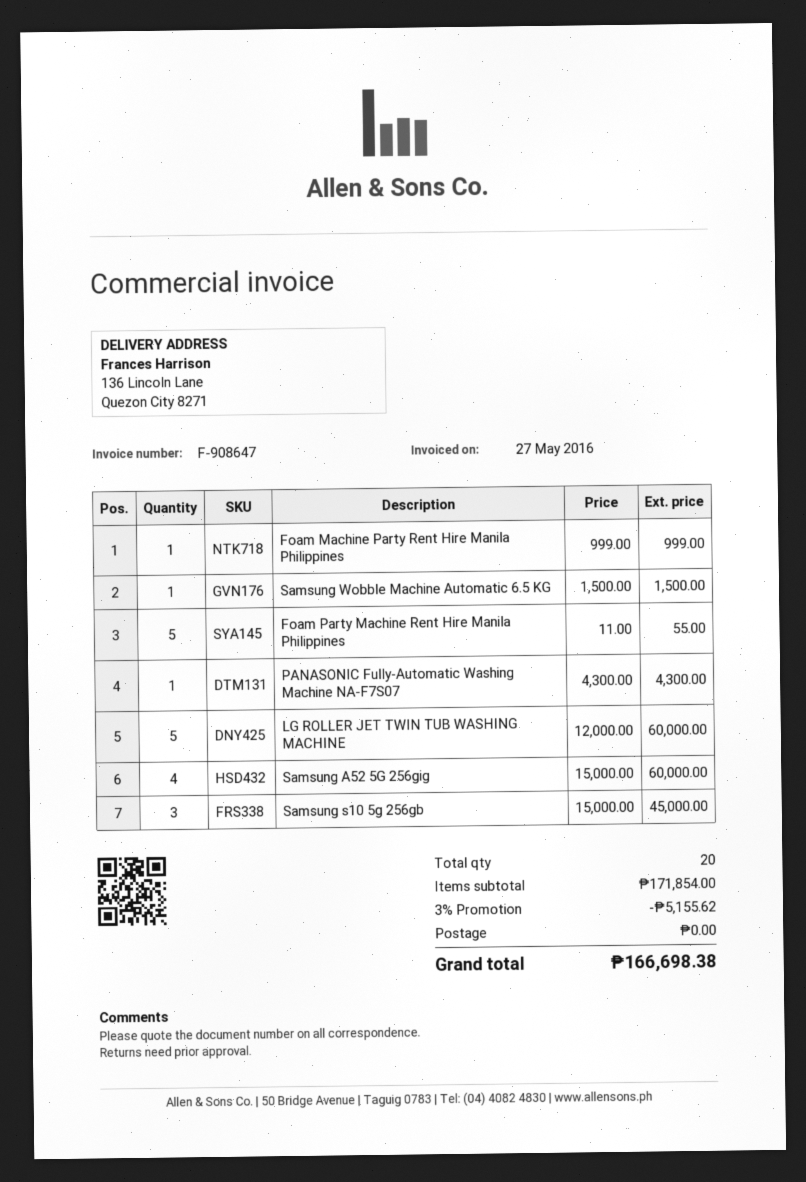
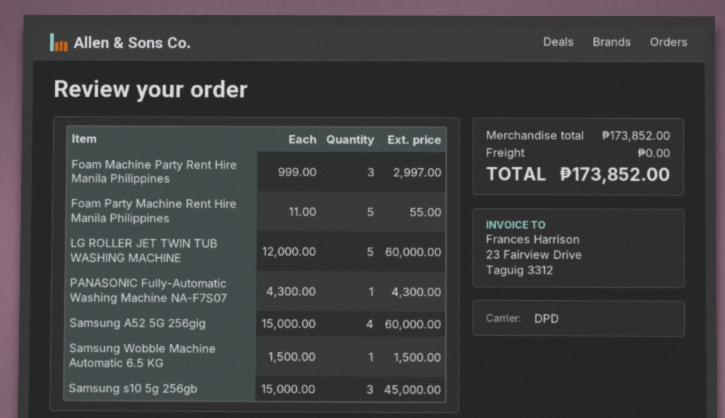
Foam Machine Party Rent Hire Manila Philippines: 1 x 999.00 = 999.00 -> 3 x 999.00 = 2997.00
subtotal: 171854.00 -> 173852.00
discount: 3% = 5155.62 -> none
total: 166698.38 -> 173852.00

